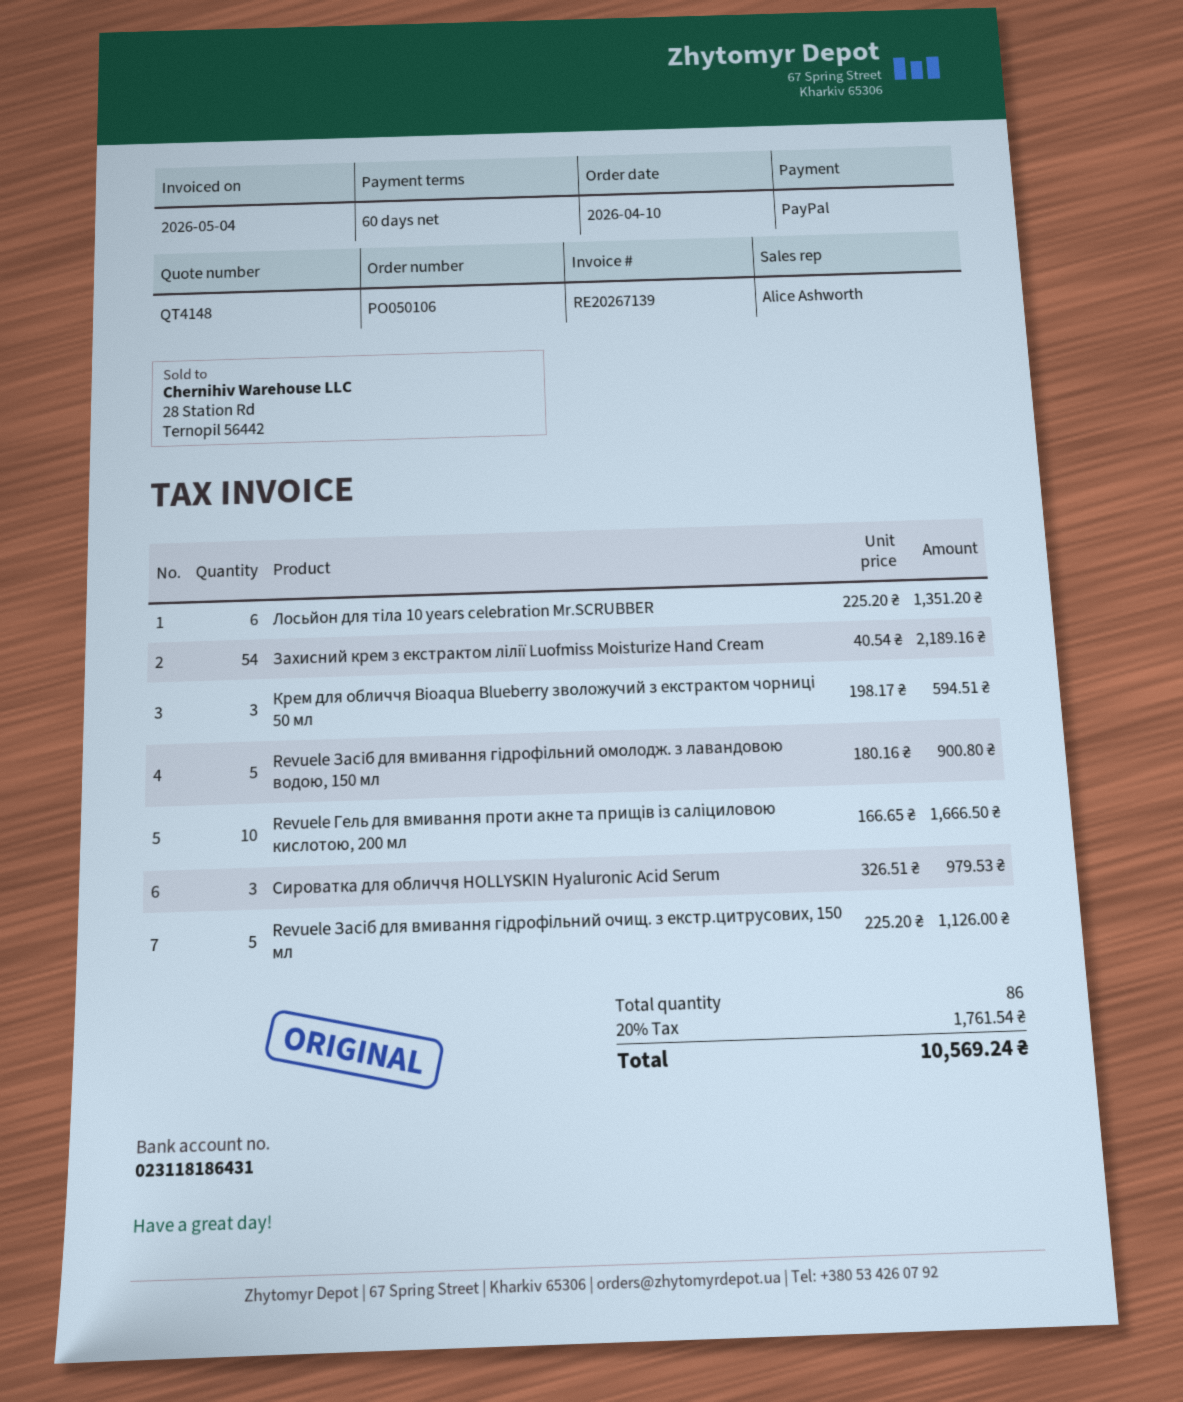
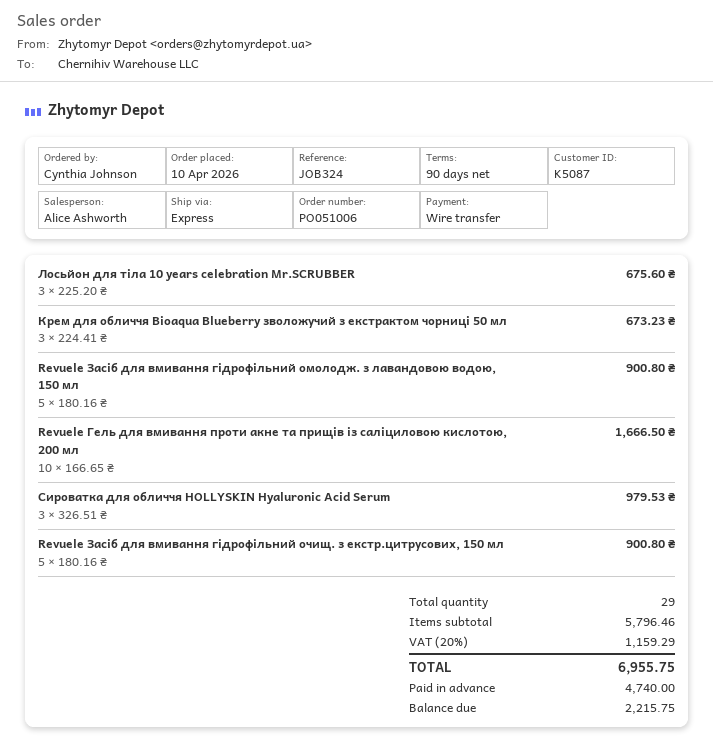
order number: PO050106 -> PO051006
payment terms: 60 days -> 90 days
payment method: PayPal -> bank transfer
Лосьйон для тіла 10 years celebration Mr.SCRUBBER: 6 x 225.20 = 1351.20 -> 3 x 225.20 = 675.60
Захисний крем з екстрактом лілії Luofmiss Moisturize Hand Cream: 54 x 40.54 = 2189.16 -> none
Крем для обличчя Bioaqua Blueberry зволожучий з екстрактом чорниці 50 мл: 3 x 198.17 = 594.51 -> 3 x 224.41 = 673.23
Revuele Засіб для вмивання гідрофільний очищ. з екстр.цитрусових, 150 мл: 5 x 225.20 = 1126.00 -> 5 x 180.16 = 900.80
total quantity: 86 -> 29
tax: 20% = 1761.54 -> 20% = 1159.29
total: 10569.24 -> 6955.75

